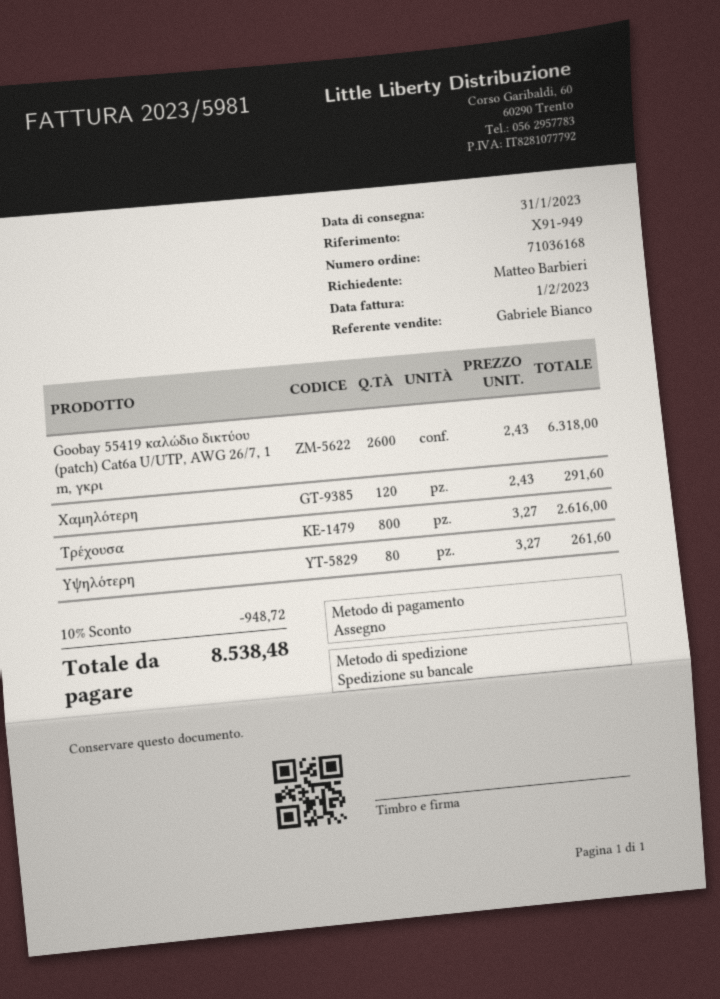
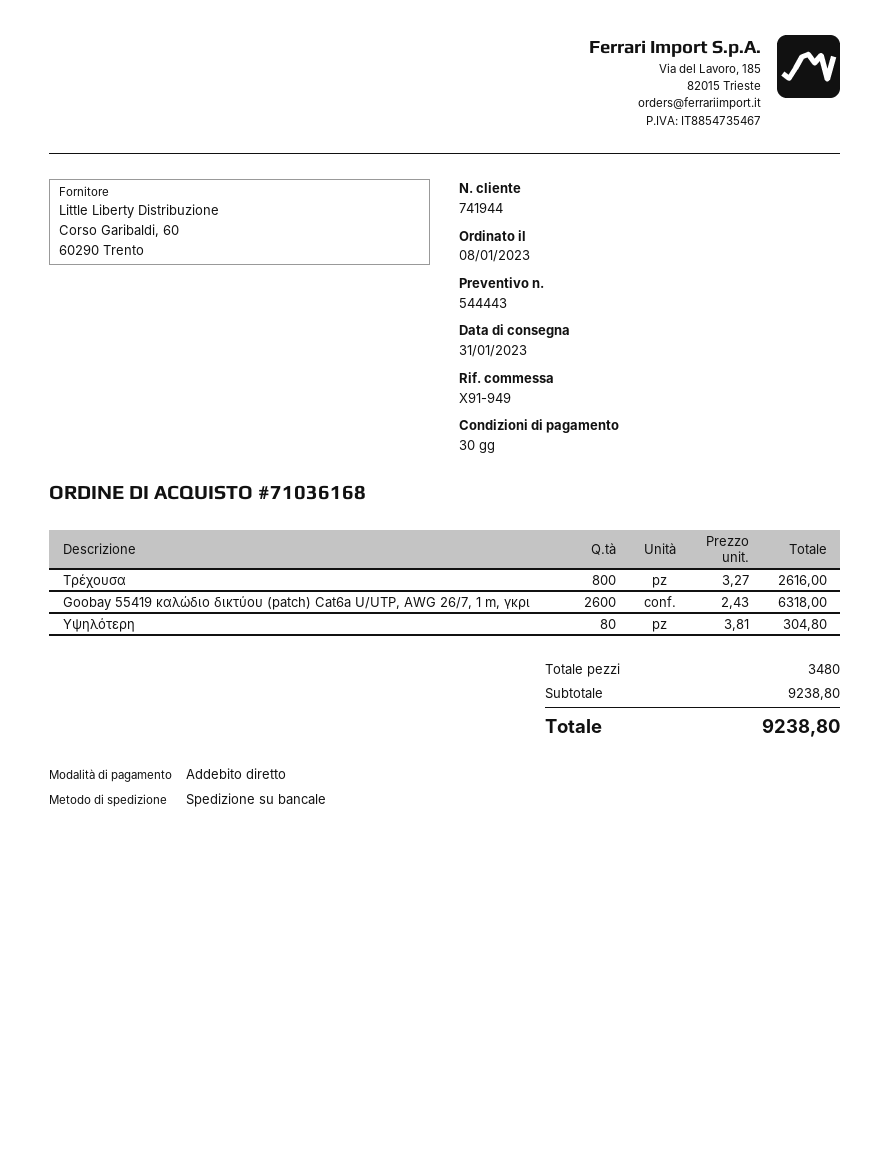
payment method: cheque -> direct debit
Χαμηλότερη: 120 x 2.43 = 291.60 -> none
Υψηλότερη: 80 x 3.27 = 261.60 -> 80 x 3.81 = 304.80
discount: 10% = 948.72 -> none
total: 8538.48 -> 9238.80

